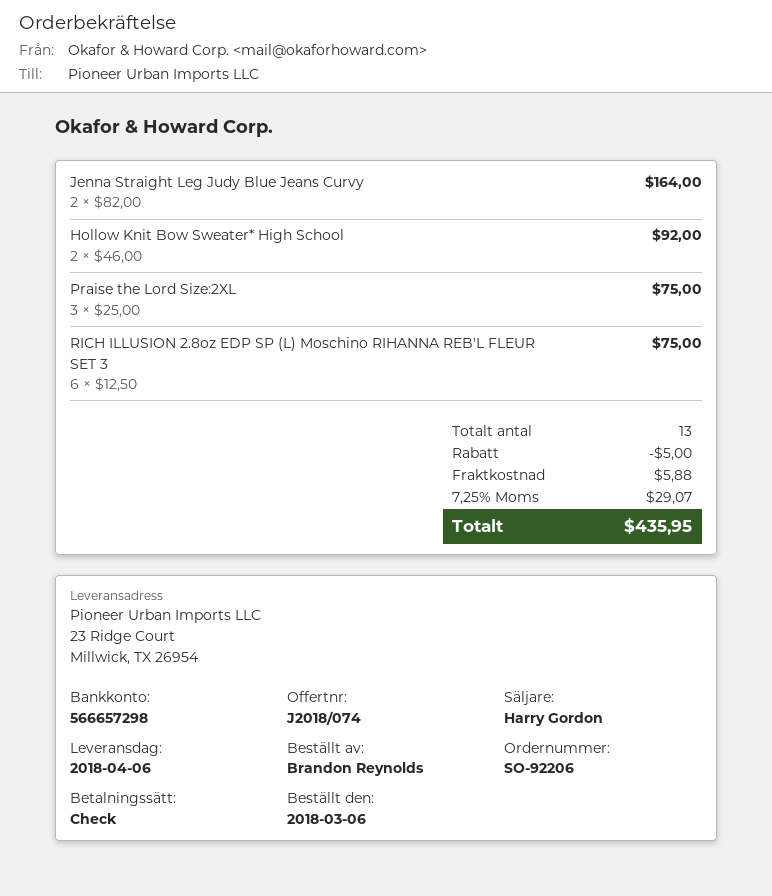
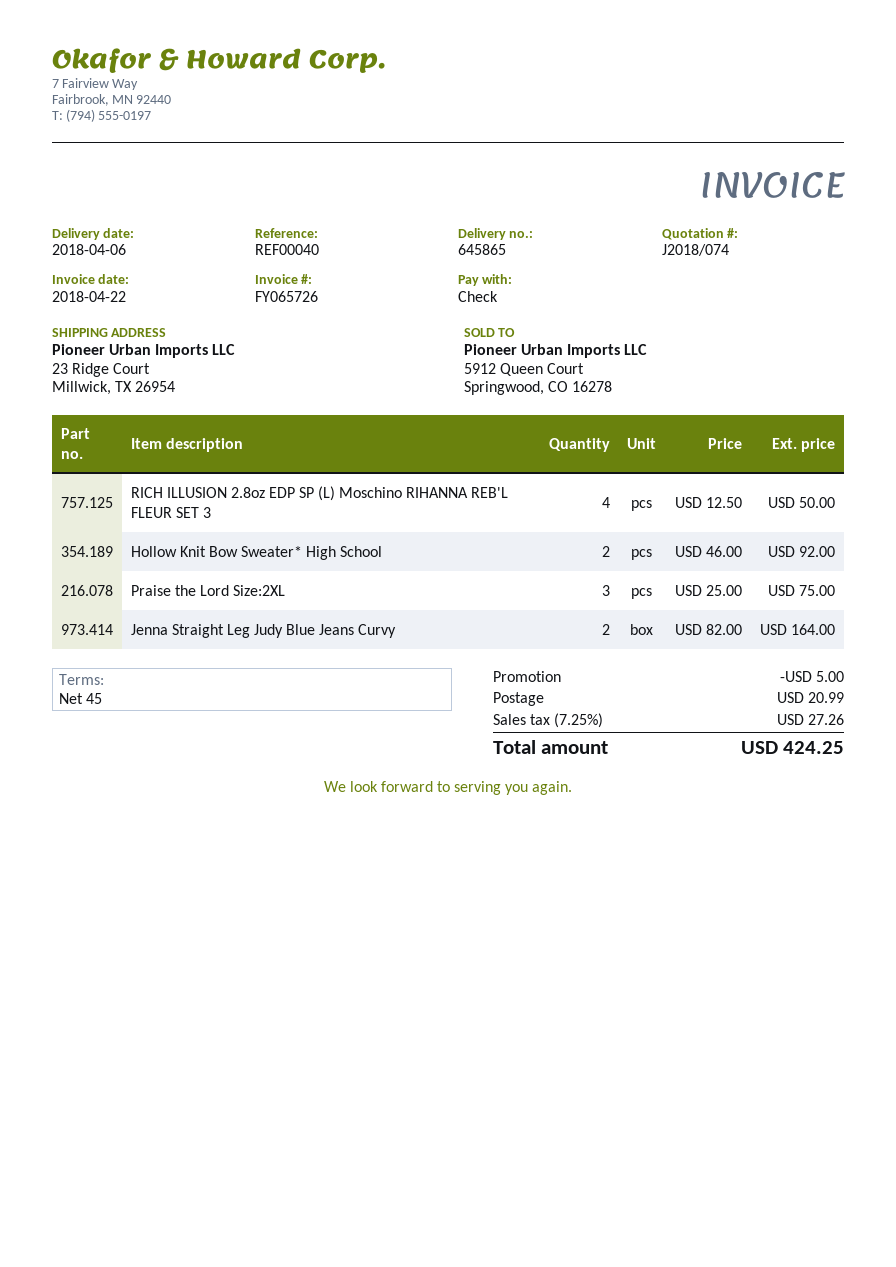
RICH ILLUSION 2.8oz EDP SP (L) Moschino RIHANNA REB'L FLEUR SET 3: 6 x 12.50 = 75.00 -> 4 x 12.50 = 50.00
shipping: 5.88 -> 20.99
tax: 7.25% = 29.07 -> 7.25% = 27.26
total: 435.95 -> 424.25

